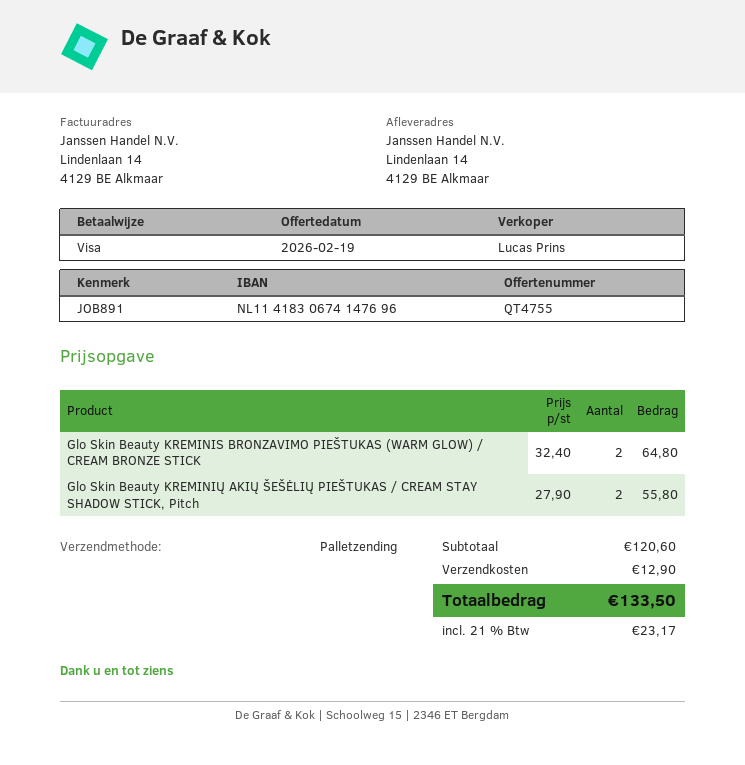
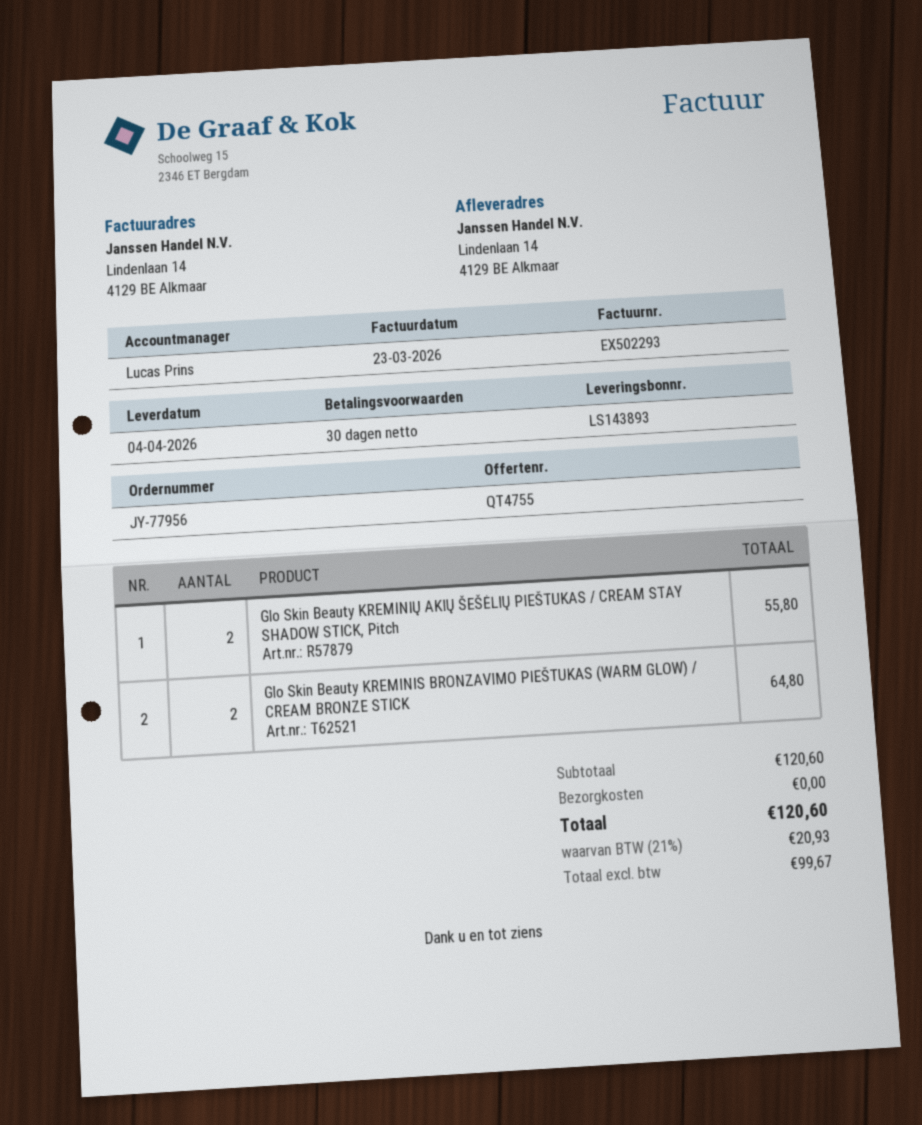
shipping: 12.90 -> 0.00
tax: 21% = 23.17 -> 21% = 20.93
total: 133.50 -> 120.60

